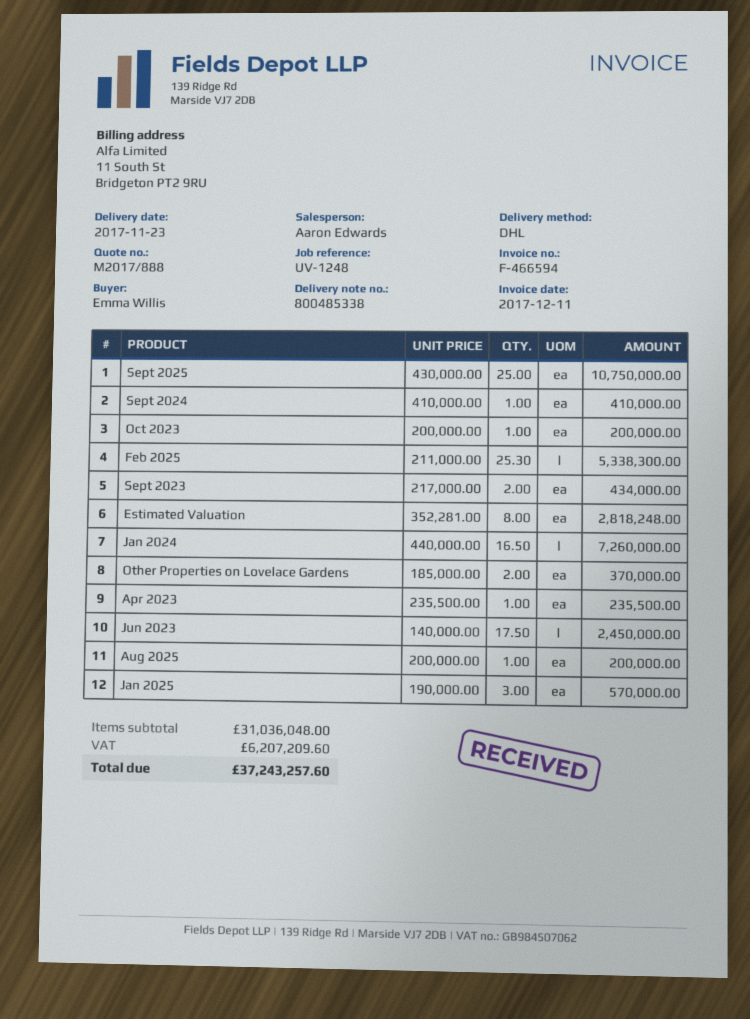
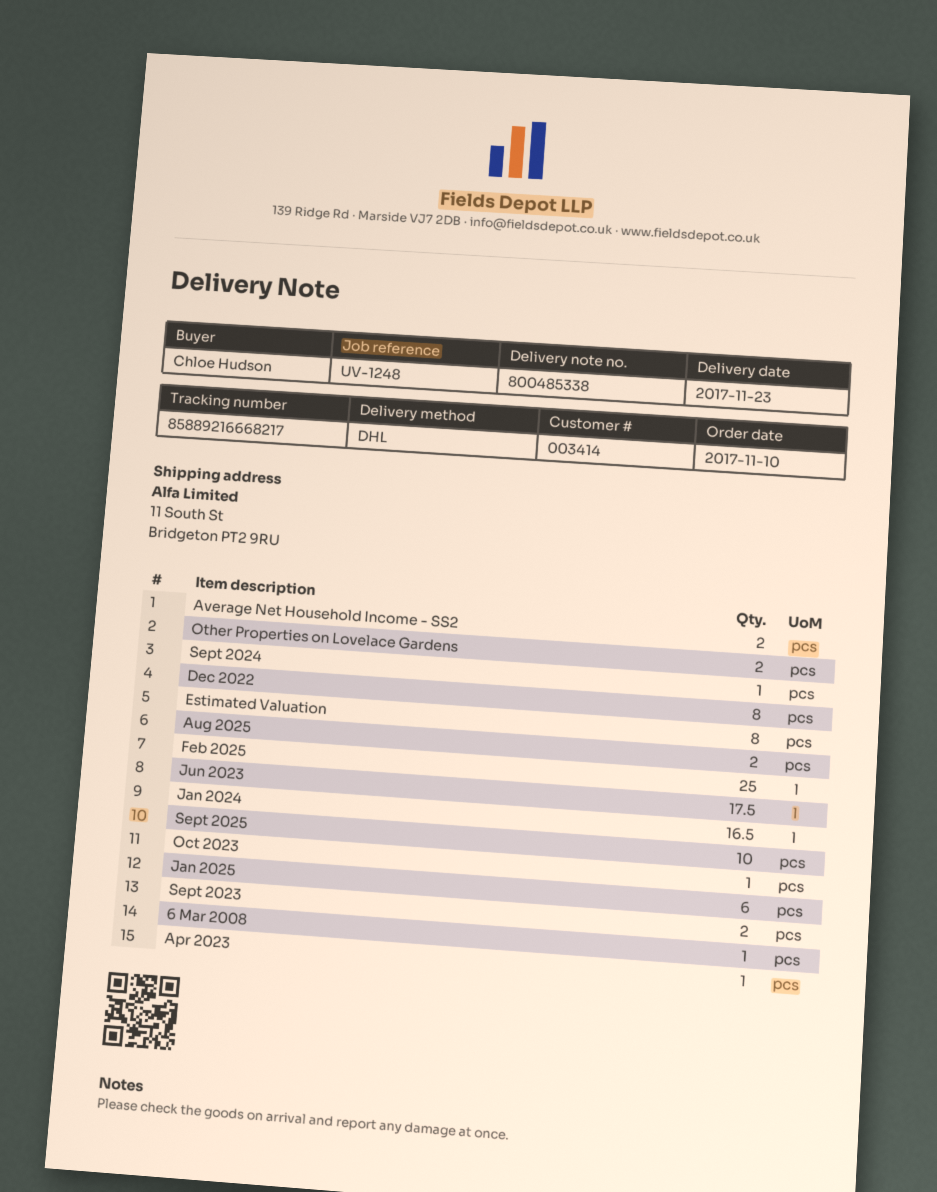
ordered by: Emma Willis -> Chloe Hudson
Sept 2025: 25 -> 10
Feb 2025: 25.3 -> 25
Aug 2025: 1 -> 2
Jan 2025: 3 -> 6
Average Net Household Income - SS2: none -> 2
Dec 2022: none -> 8
6 Mar 2008: none -> 1

